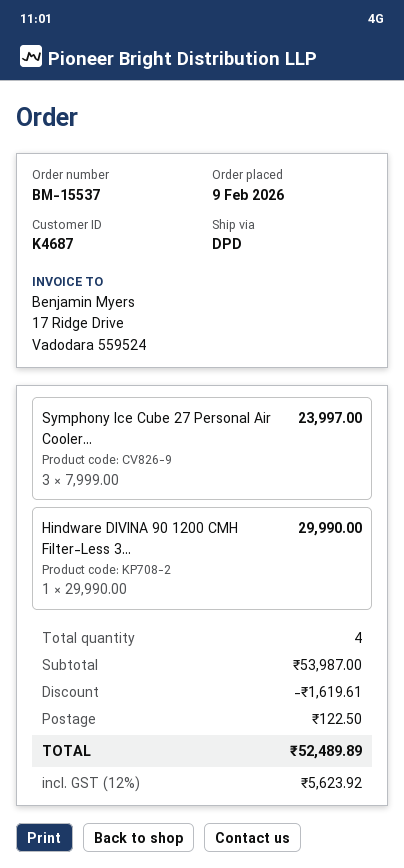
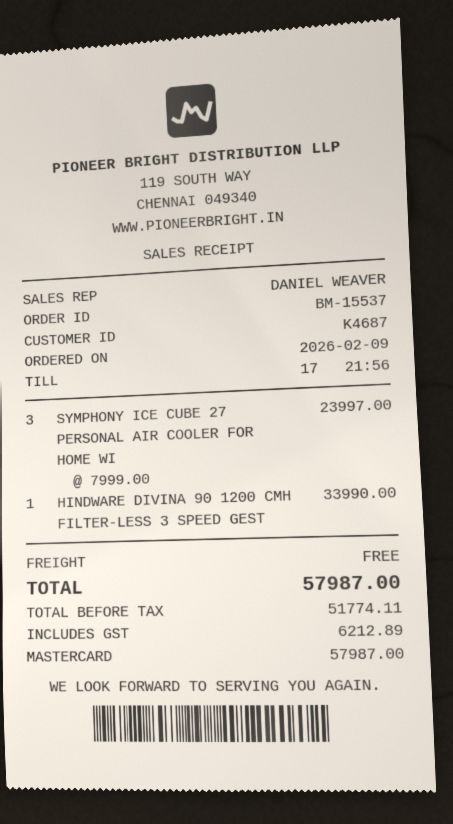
Hindware DIVINA 90 1200 CMH Filter-Less 3...: 1 x 29990.00 = 29990.00 -> 1 x 33990.00 = 33990.00
discount: 1619.61 -> none
shipping: 122.50 -> 0.00
tax: 5623.92 -> 6212.89
total: 52489.89 -> 57987.00

